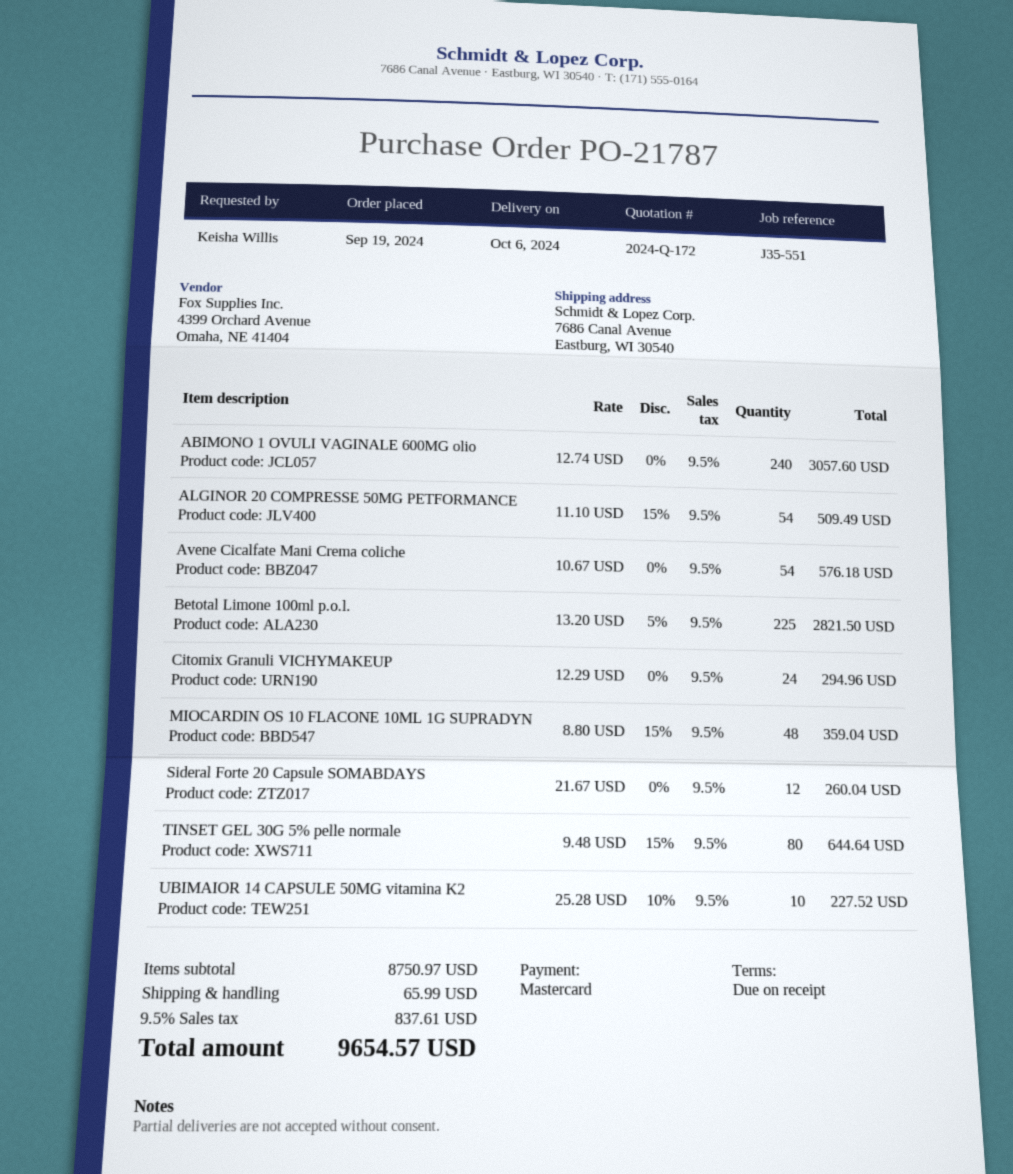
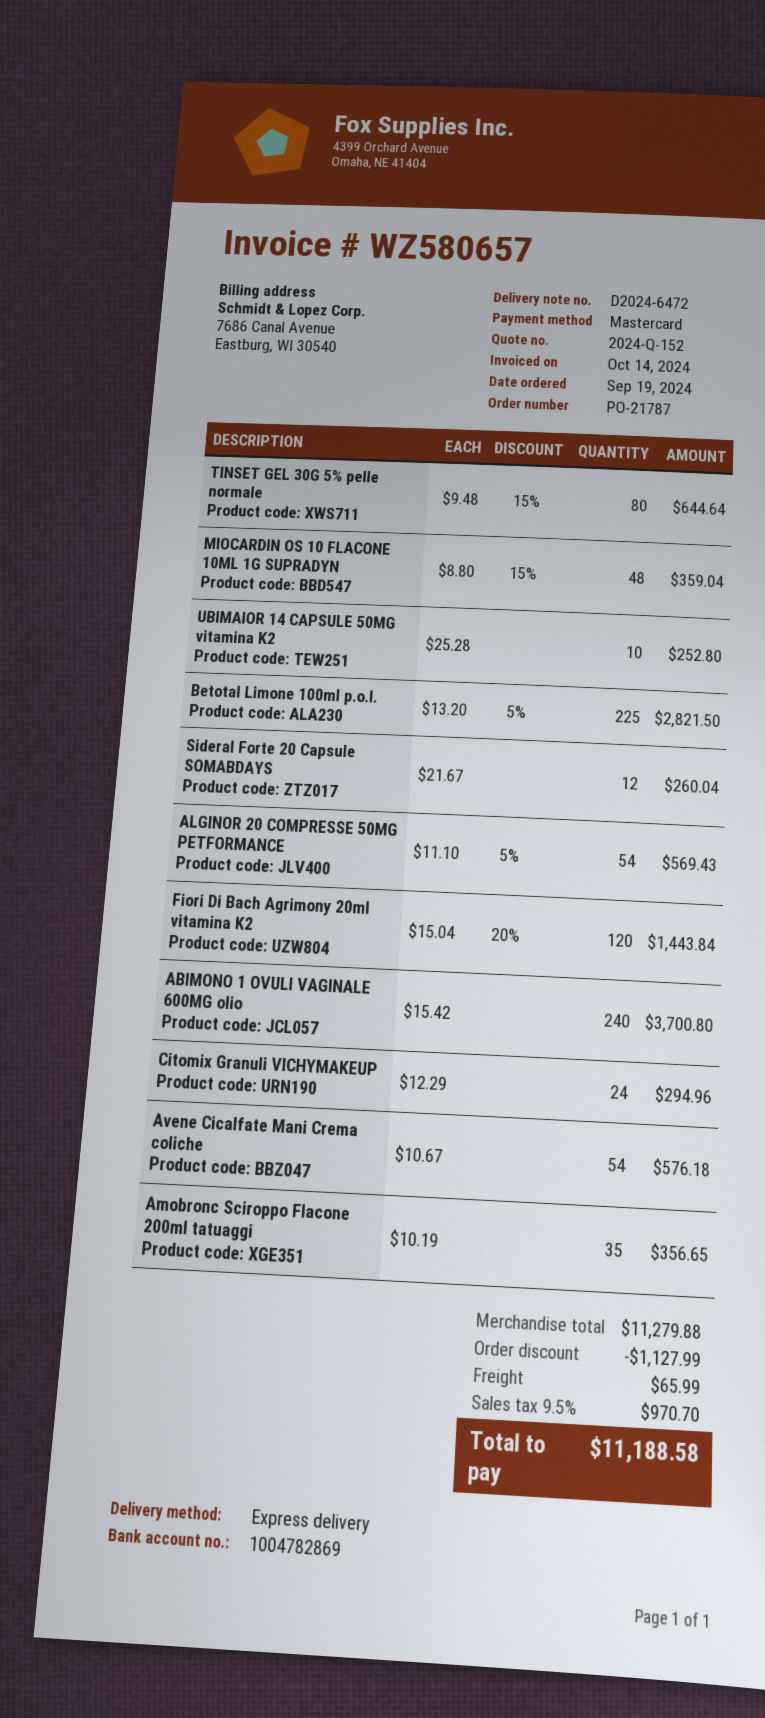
quote number: 2024-Q-172 -> 2024-Q-152
ABIMONO 1 OVULI VAGINALE 600MG olio: 240 x 12.74 = 3057.60 -> 240 x 15.42 = 3700.80
ALGINOR 20 COMPRESSE 50MG PETFORMANCE: 54 x 11.10 - 15% = 509.49 -> 54 x 11.10 - 5% = 569.43
UBIMAIOR 14 CAPSULE 50MG vitamina K2: 10 x 25.28 - 10% = 227.52 -> 10 x 25.28 = 252.80
Fiori Di Bach Agrimony 20ml vitamina K2: none -> 120 x 15.04 - 20% = 1443.84
Amobronc Sciroppo Flacone 200ml tatuaggi: none -> 35 x 10.19 = 356.65
subtotal: 8750.97 -> 11279.88
discount: none -> 1127.99
tax: 9.5% = 837.61 -> 9.5% = 970.70
total: 9654.57 -> 11188.58

